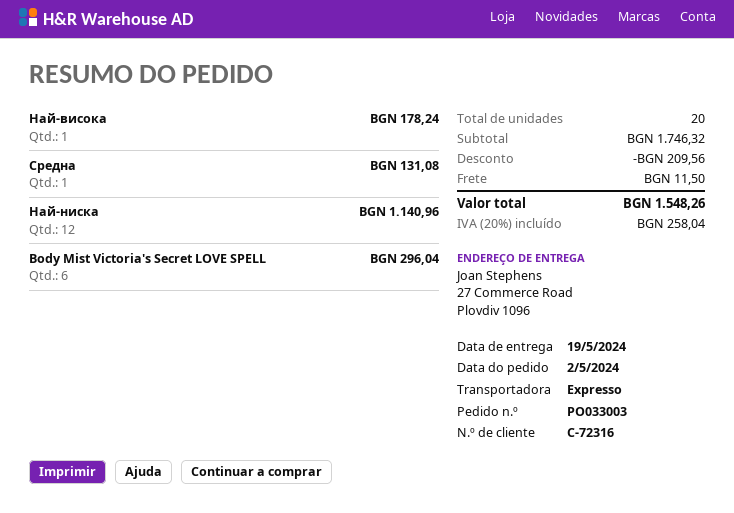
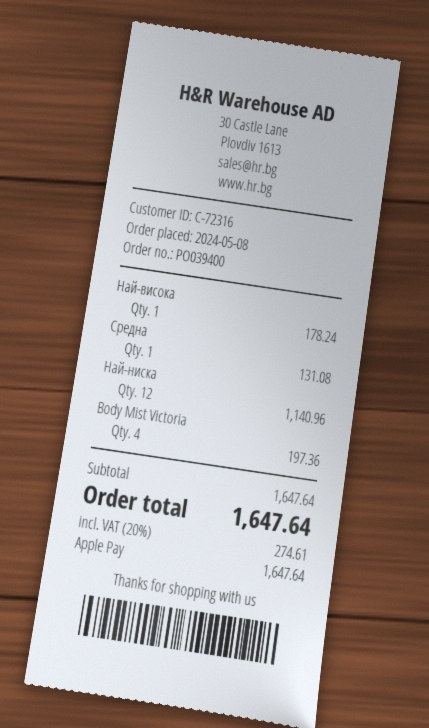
order number: PO033003 -> PO039400
order date: 2024-05-02 -> 2024-05-08
Body Mist Victoria's Secret LOVE SPELL: 6 for 296.04 -> 4 for 197.36
subtotal: 1746.32 -> 1647.64
discount: 209.56 -> none
shipping: 11.50 -> none
tax: 20% = 258.04 -> 20% = 274.61
total: 1548.26 -> 1647.64

